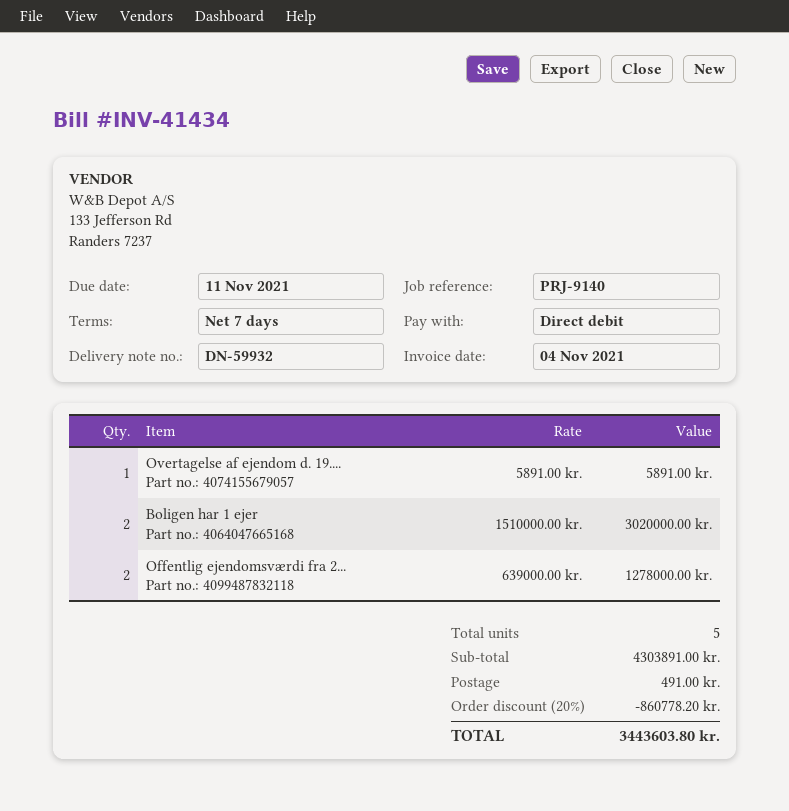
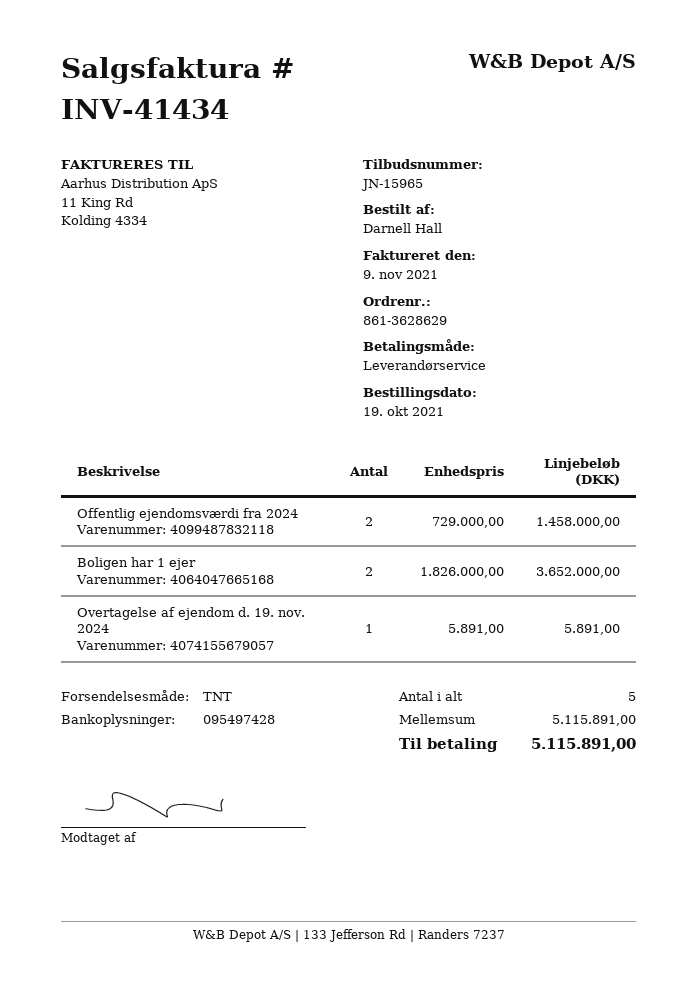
invoice date: 2021-11-04 -> 2021-11-09
Boligen har 1 ejer: 2 x 1510000.00 = 3020000.00 -> 2 x 1826000.00 = 3652000.00
Offentlig ejendomsværdi fra 2...: 2 x 639000.00 = 1278000.00 -> 2 x 729000.00 = 1458000.00
subtotal: 4303891.00 -> 5115891.00
discount: 20% = 860778.20 -> none
shipping: 491.00 -> none
total: 3443603.80 -> 5115891.00

